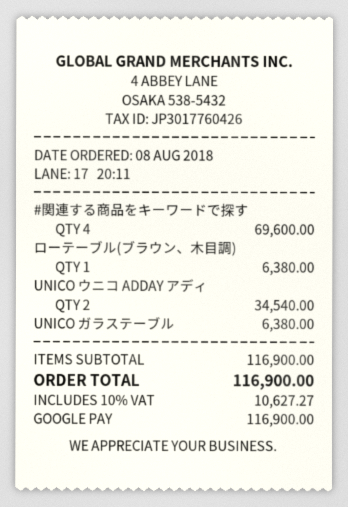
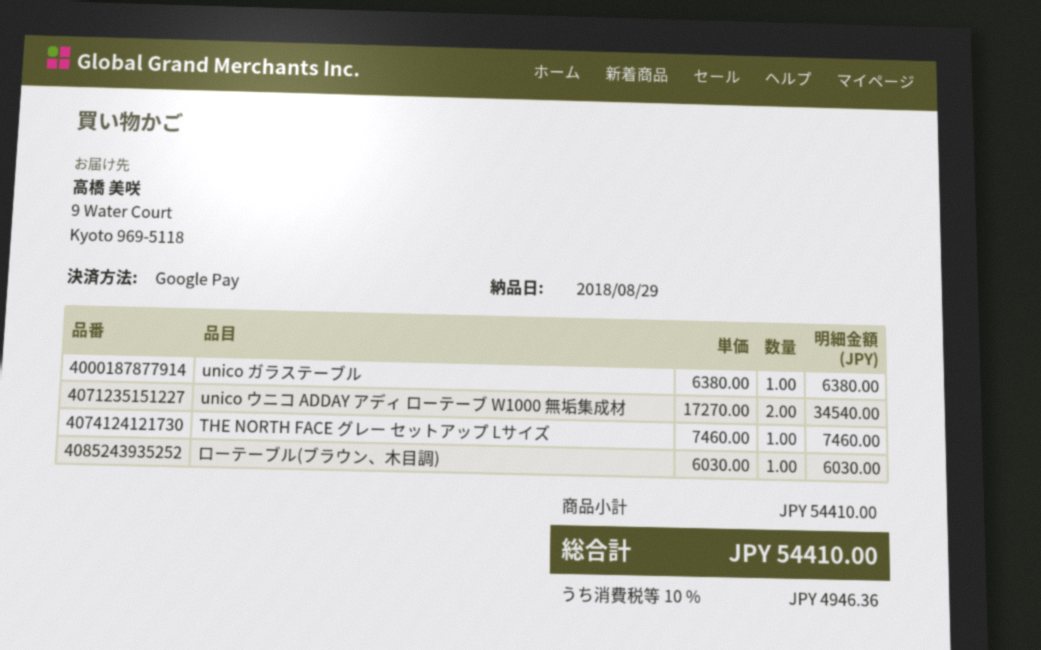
#関連する商品をキーワードで探す: 4 for 69600.00 -> none
ローテーブル(ブラウン、木目調): 1 for 6380.00 -> 1 for 6030.00
THE NORTH FACE グレー セットアップ Lサイズ: none -> 1 for 7460.00
subtotal: 116900.00 -> 54410.00
tax: 10% = 10627.27 -> 10% = 4946.36
total: 116900.00 -> 54410.00

